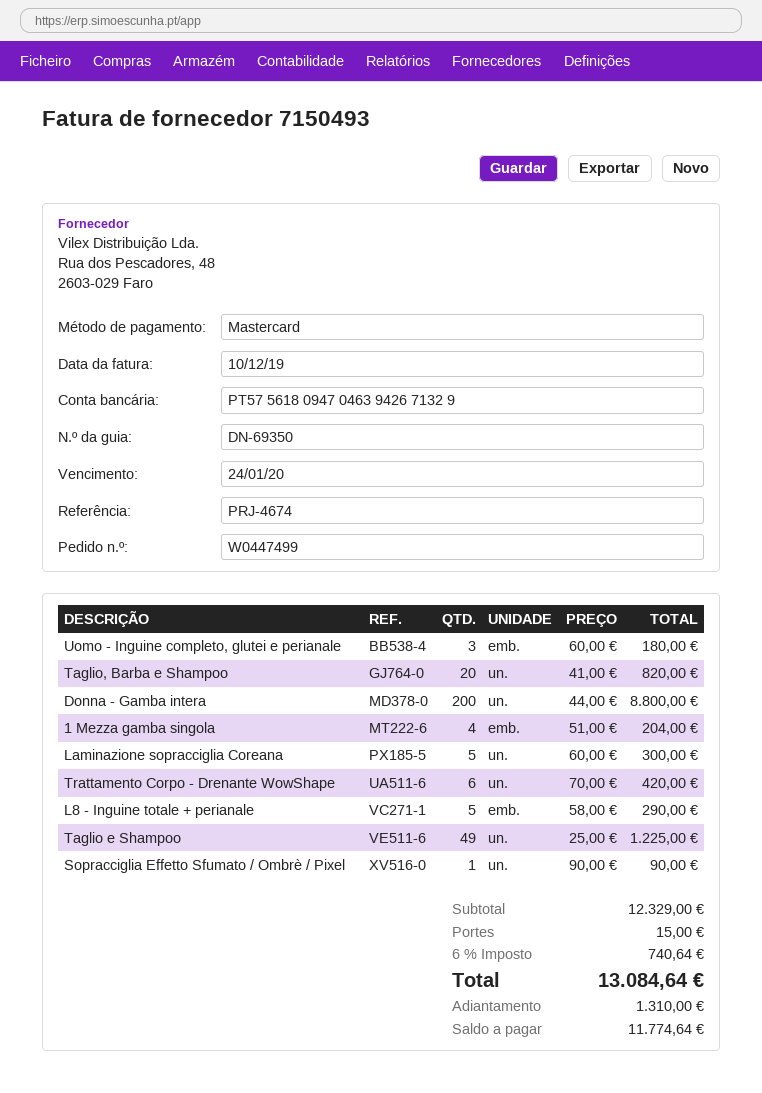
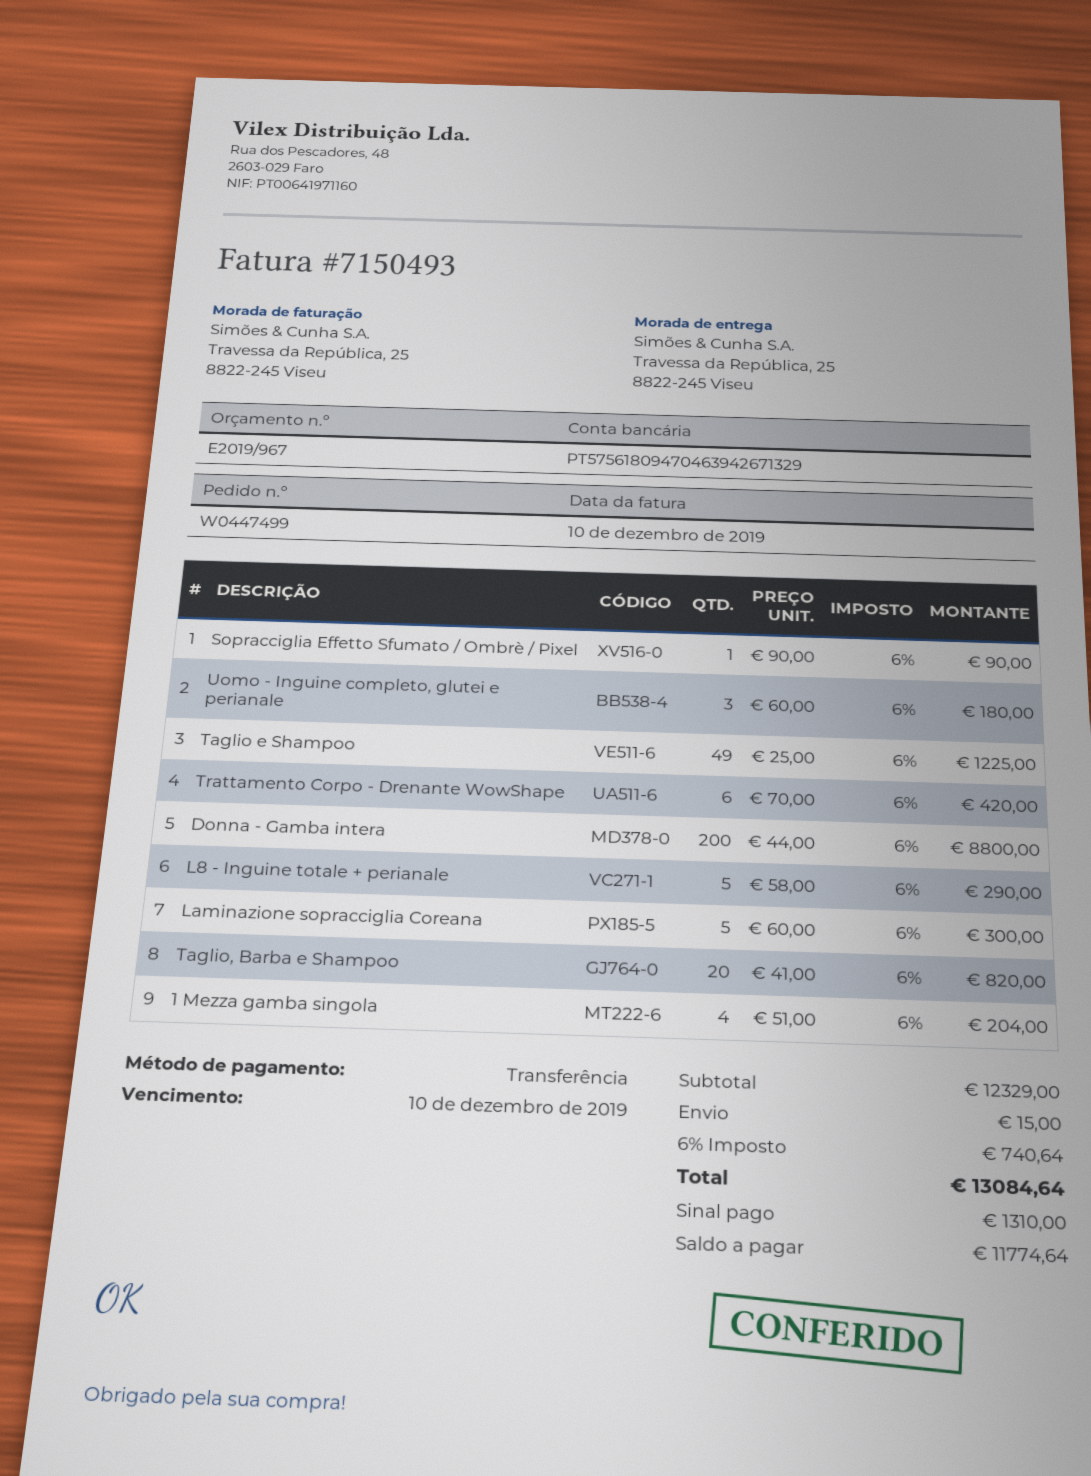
due date: 2020-01-24 -> 2019-12-10
payment method: Mastercard -> bank transfer

